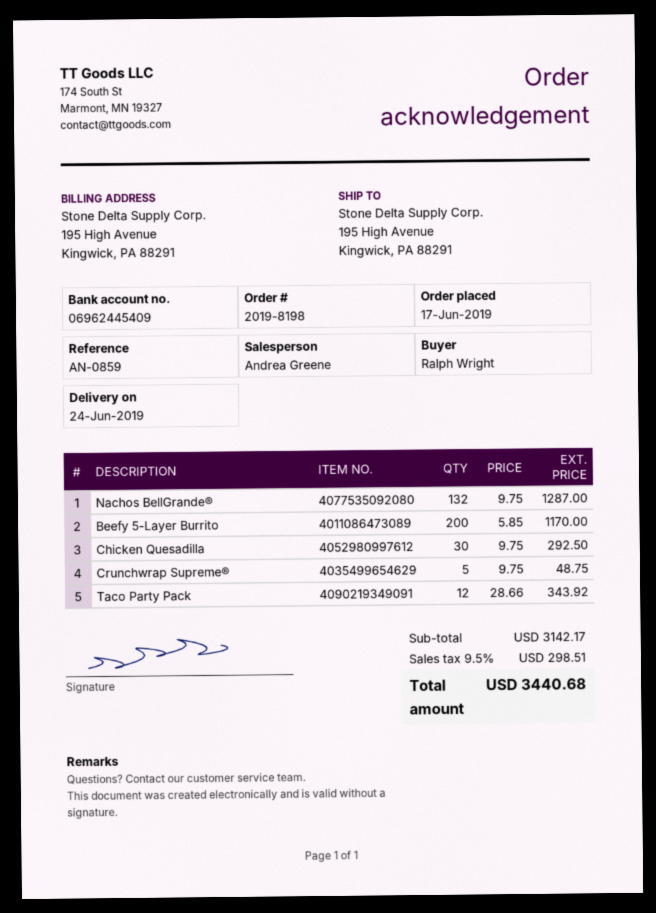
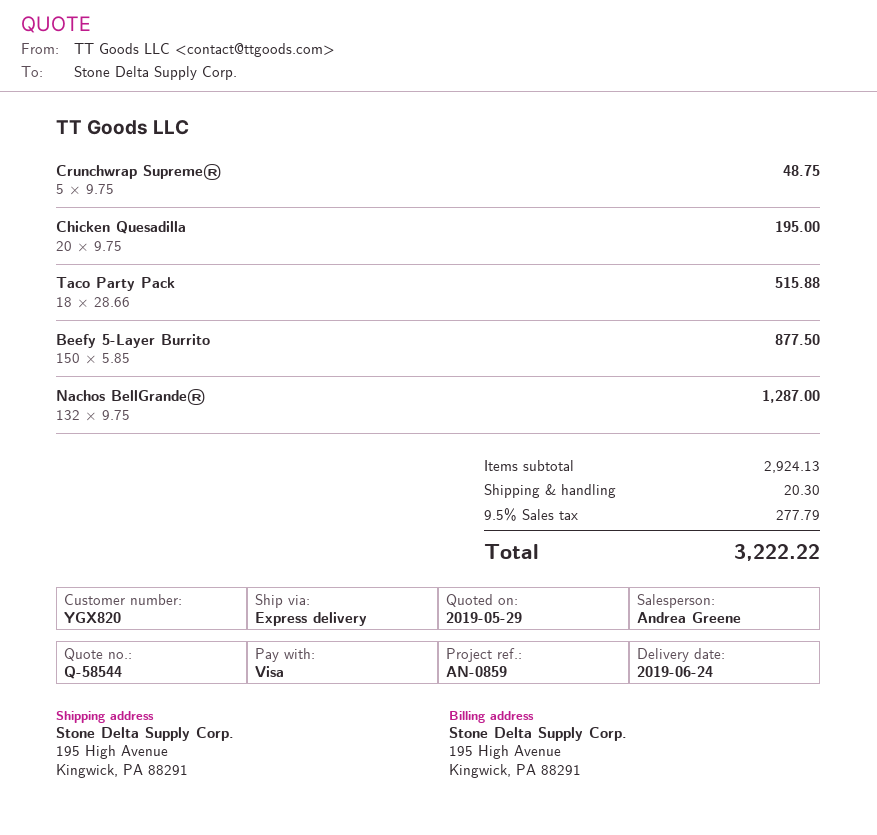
Beefy 5-Layer Burrito: 200 x 5.85 = 1170.00 -> 150 x 5.85 = 877.50
Chicken Quesadilla: 30 x 9.75 = 292.50 -> 20 x 9.75 = 195.00
Taco Party Pack: 12 x 28.66 = 343.92 -> 18 x 28.66 = 515.88
subtotal: 3142.17 -> 2924.13
shipping: none -> 20.30
tax: 9.5% = 298.51 -> 9.5% = 277.79
total: 3440.68 -> 3222.22

